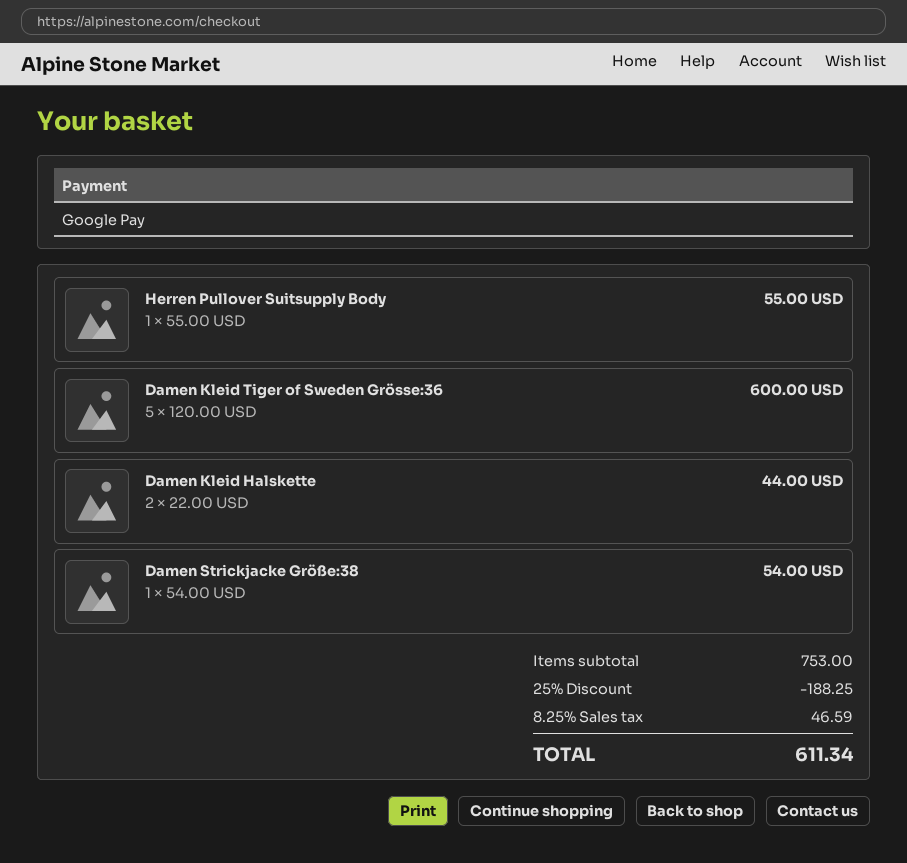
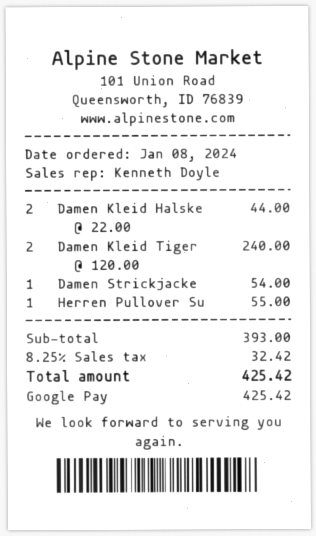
Damen Kleid Tiger of Sweden Grösse:36: 5 x 120.00 = 600.00 -> 2 x 120.00 = 240.00
subtotal: 753.00 -> 393.00
discount: 25% = 188.25 -> none
tax: 8.25% = 46.59 -> 8.25% = 32.42
total: 611.34 -> 425.42

